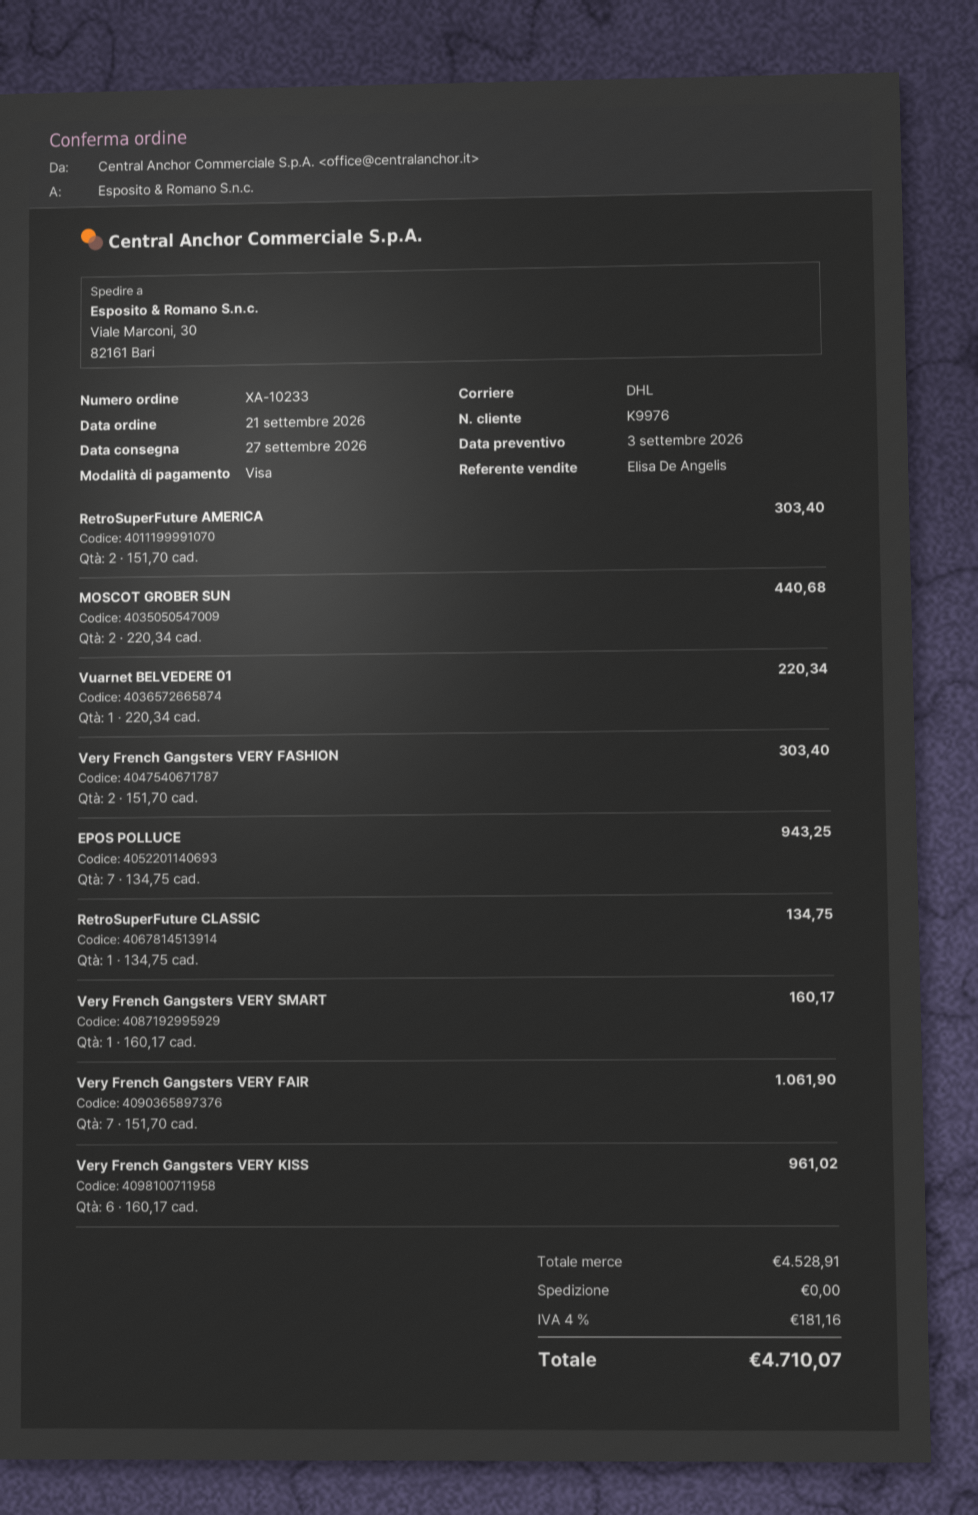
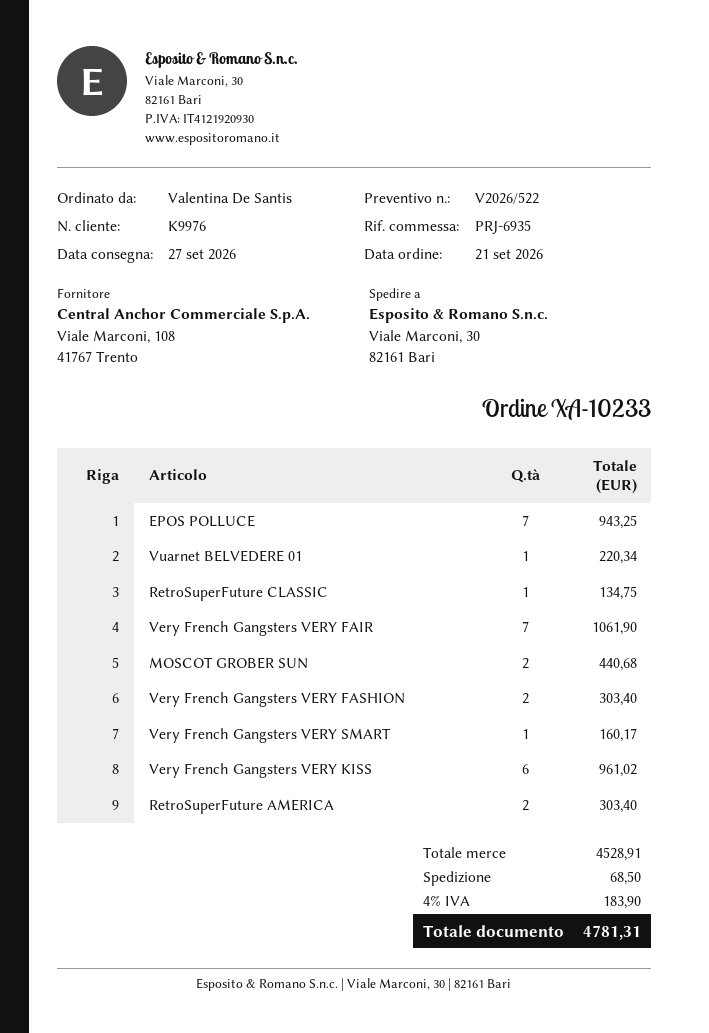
shipping: 0.00 -> 68.50
tax: 4% = 181.16 -> 4% = 183.90
total: 4710.07 -> 4781.31

